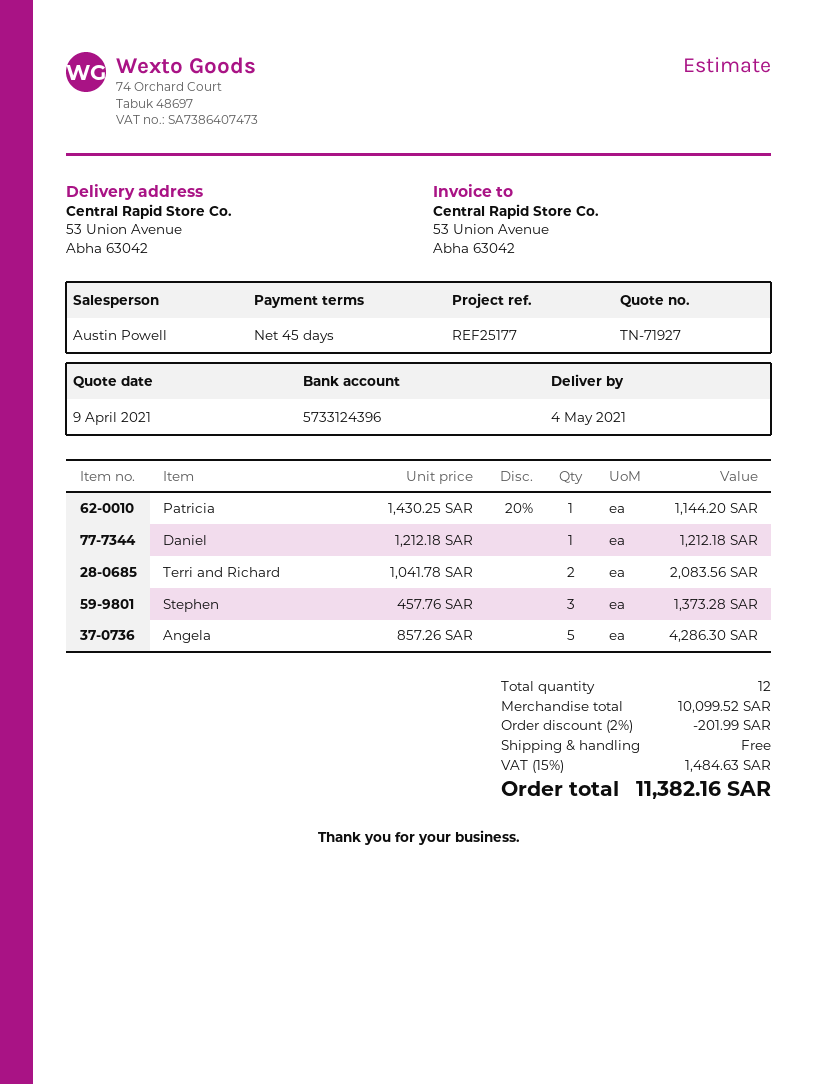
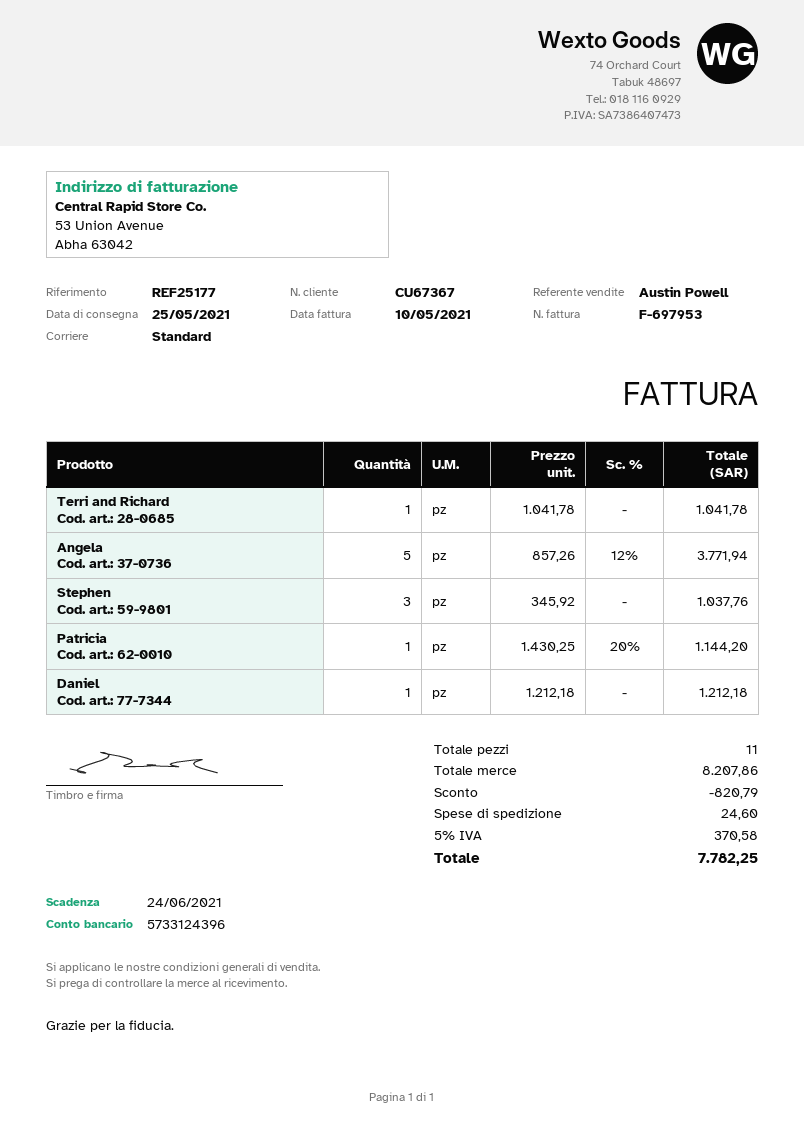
delivery date: 2021-05-04 -> 2021-05-25
Terri and Richard: 2 x 1041.78 = 2083.56 -> 1 x 1041.78 = 1041.78
Stephen: 3 x 457.76 = 1373.28 -> 3 x 345.92 = 1037.76
Angela: 5 x 857.26 = 4286.30 -> 5 x 857.26 - 12% = 3771.94
total quantity: 12 -> 11
subtotal: 10099.52 -> 8207.86
discount: 201.99 -> 820.79
shipping: 0.00 -> 24.60
tax: 15% = 1484.63 -> 5% = 370.58
total: 11382.16 -> 7782.25

